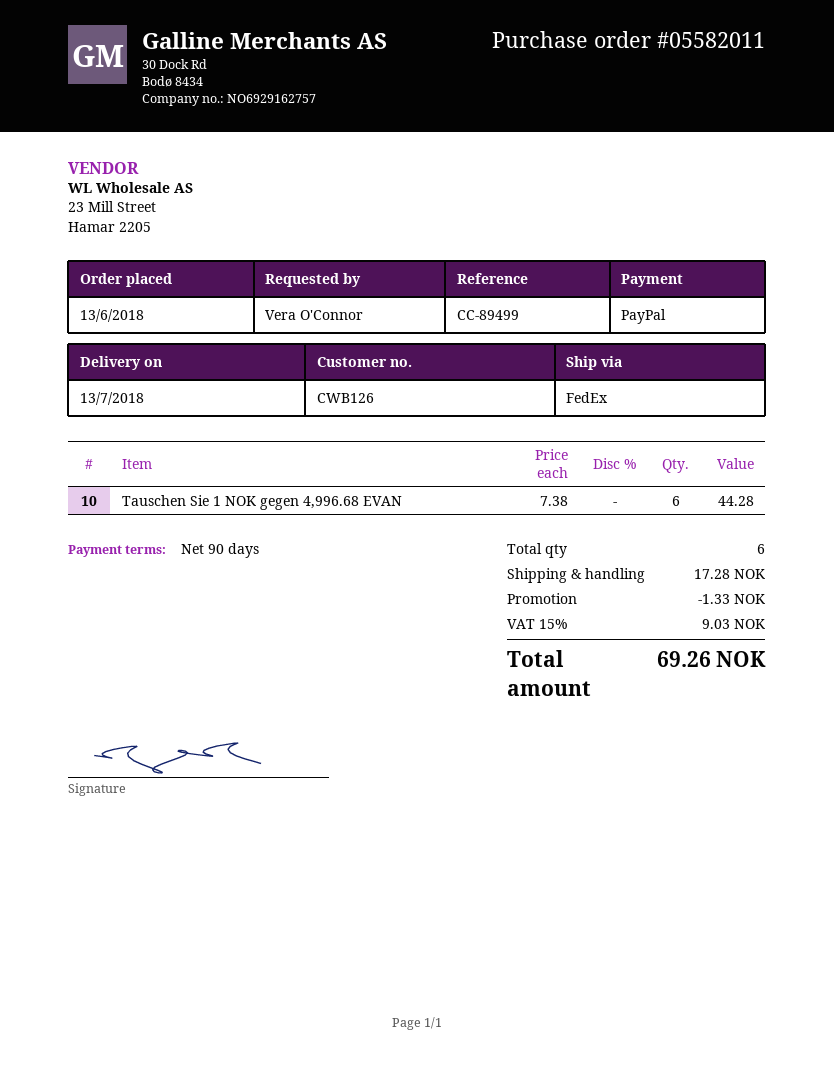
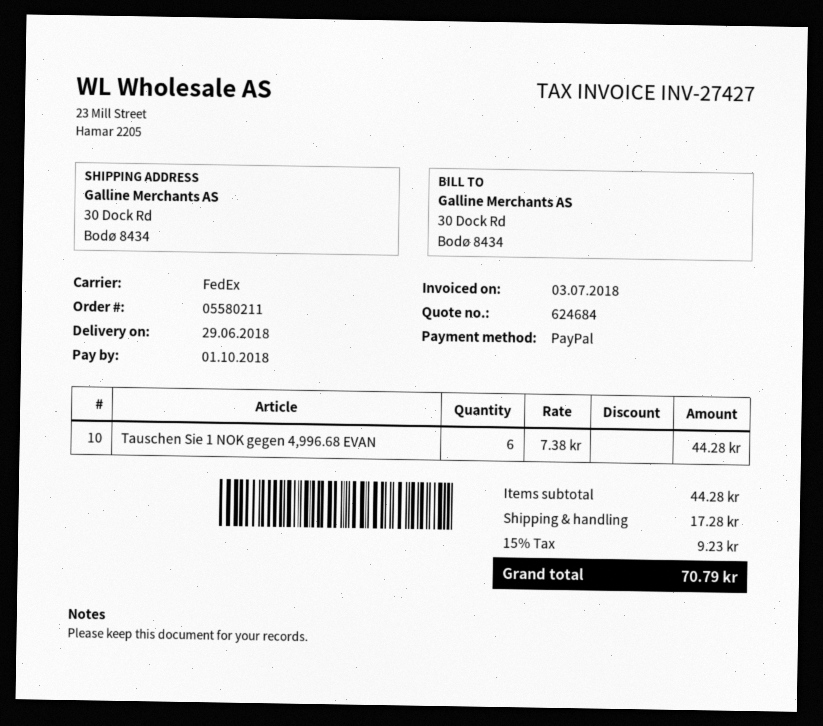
order number: 05582011 -> 05580211
delivery date: 2018-07-13 -> 2018-06-29
discount: 1.33 -> none
tax: 15% = 9.03 -> 15% = 9.23
total: 69.26 -> 70.79

